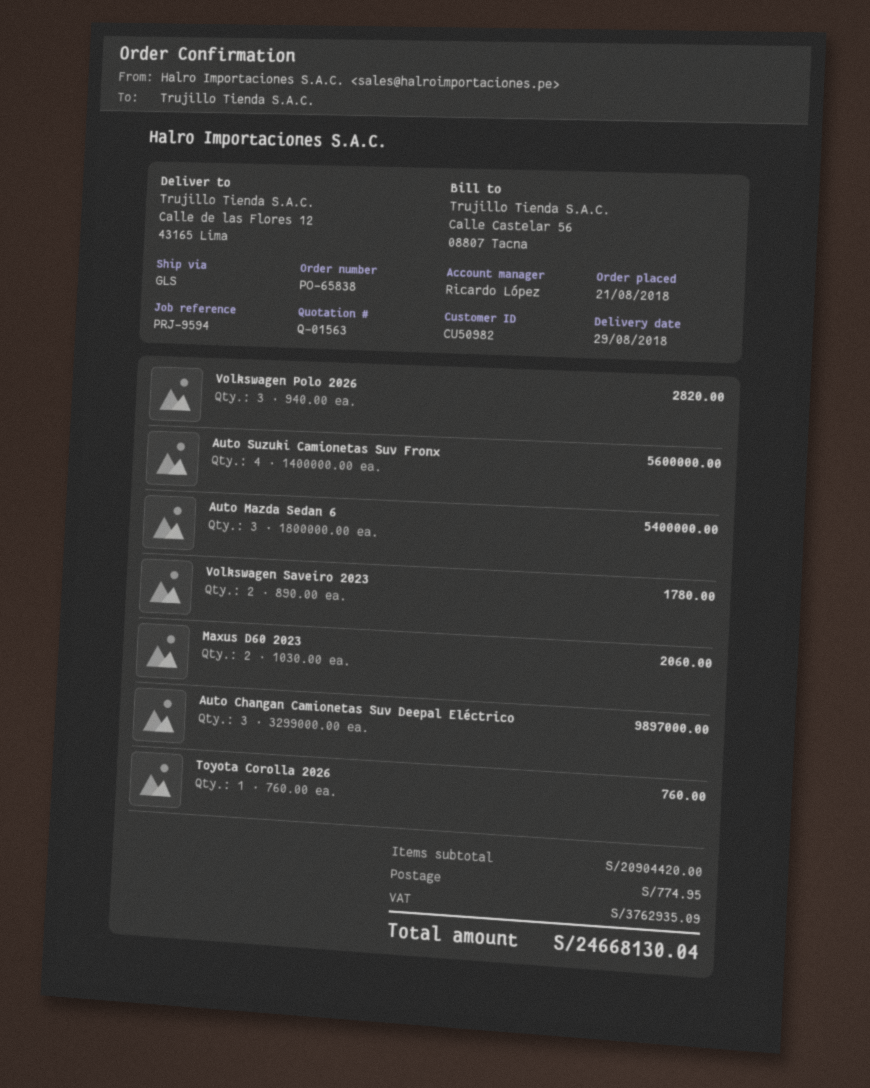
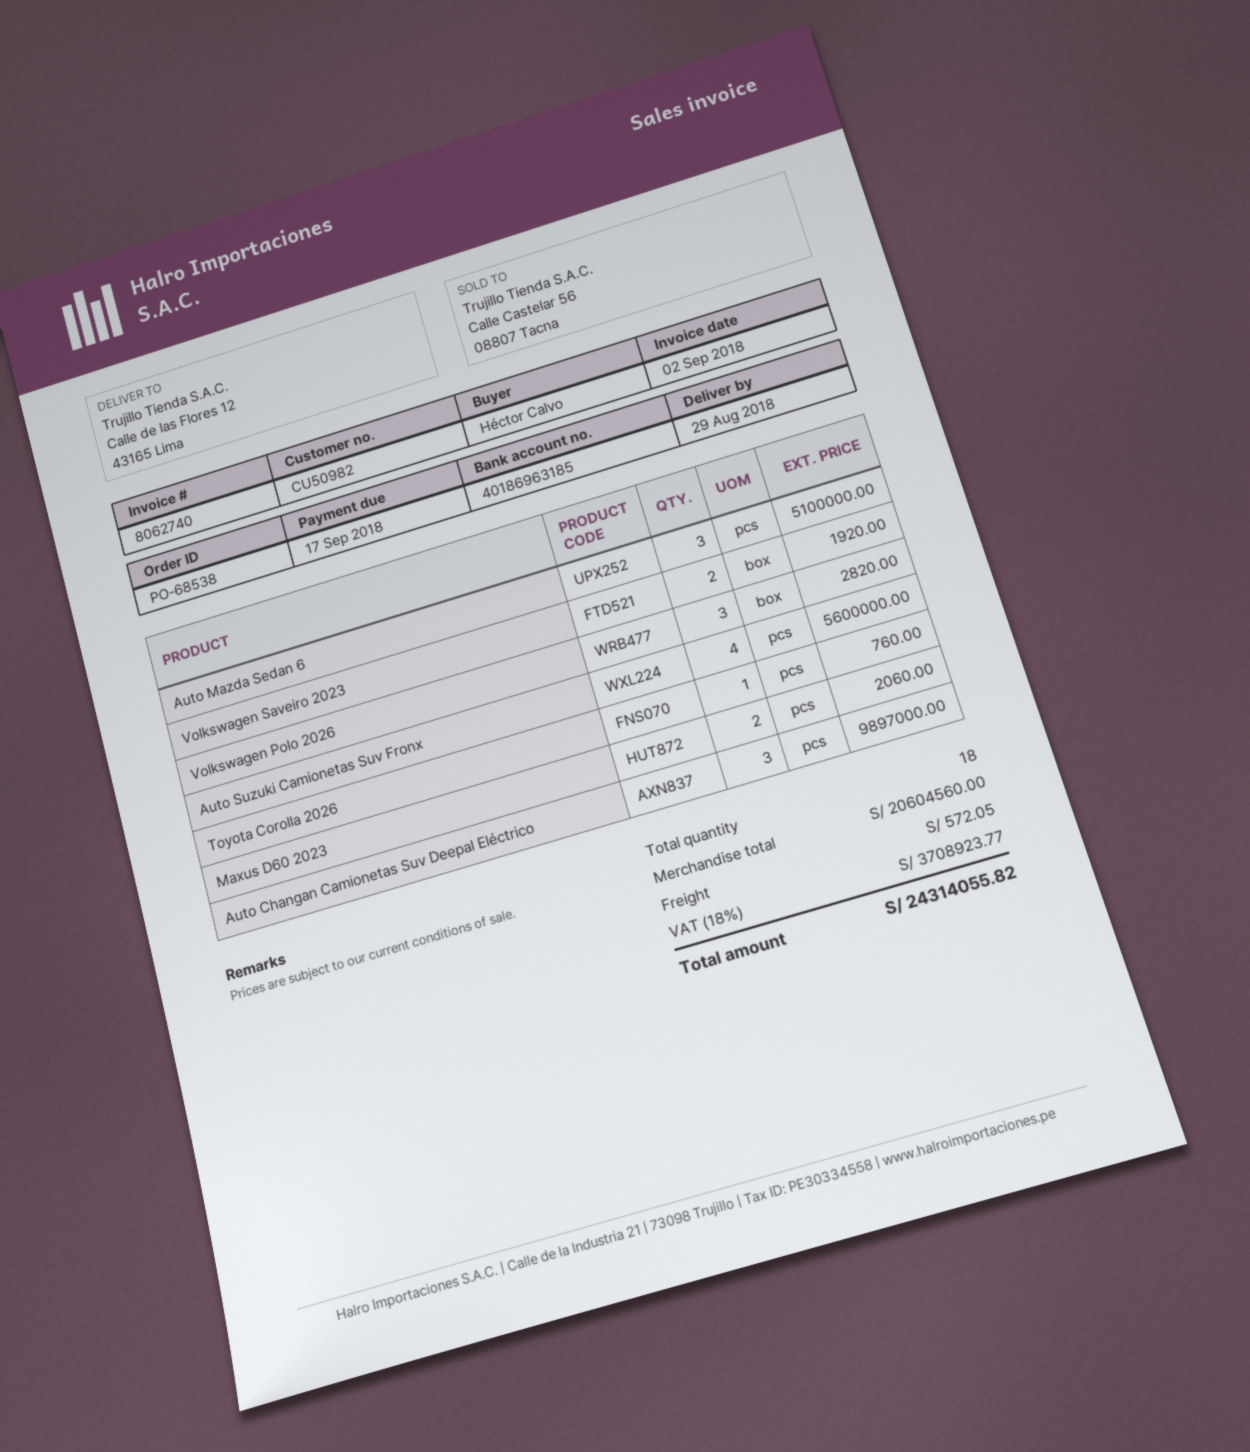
order number: PO-65838 -> PO-68538
Auto Mazda Sedan 6: 3 for 5400000.00 -> 3 for 5100000.00
Volkswagen Saveiro 2023: 2 for 1780.00 -> 2 for 1920.00
subtotal: 20904420.00 -> 20604560.00
shipping: 774.95 -> 572.05
tax: 3762935.09 -> 3708923.77
total: 24668130.04 -> 24314055.82

